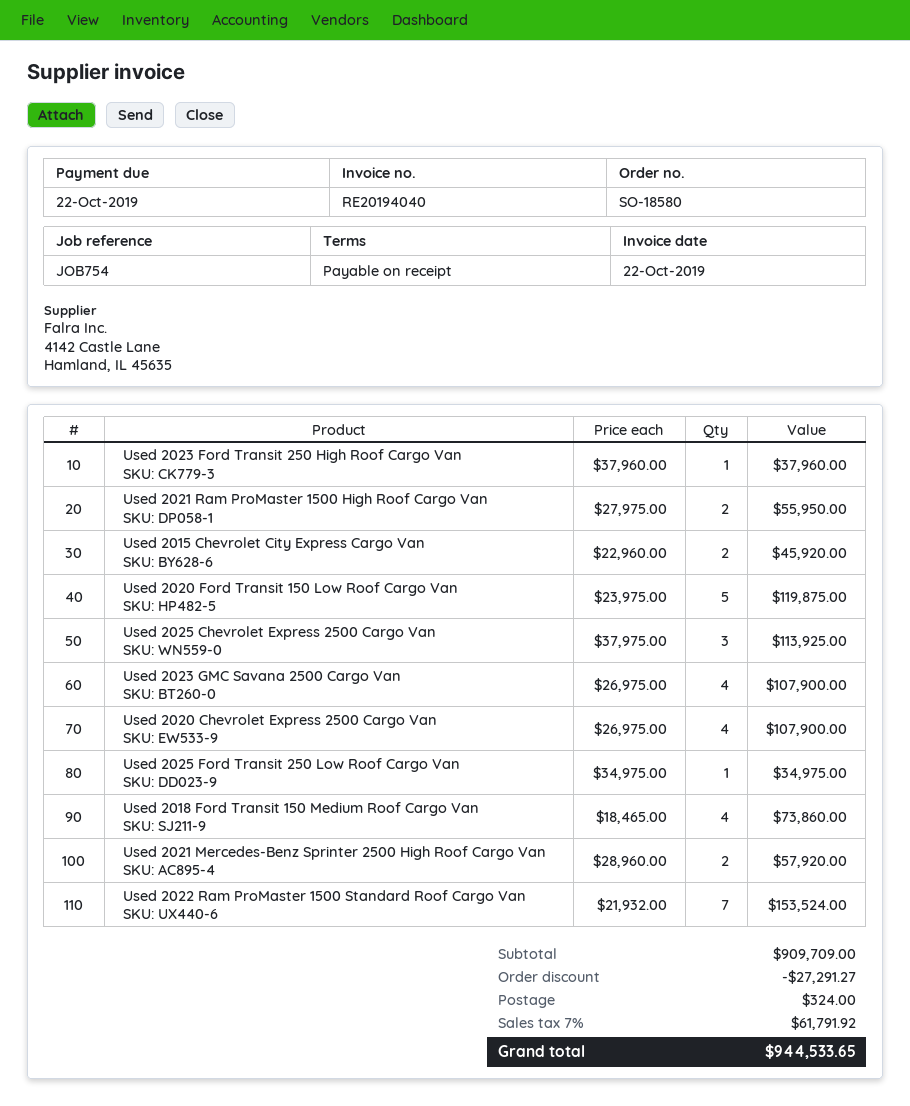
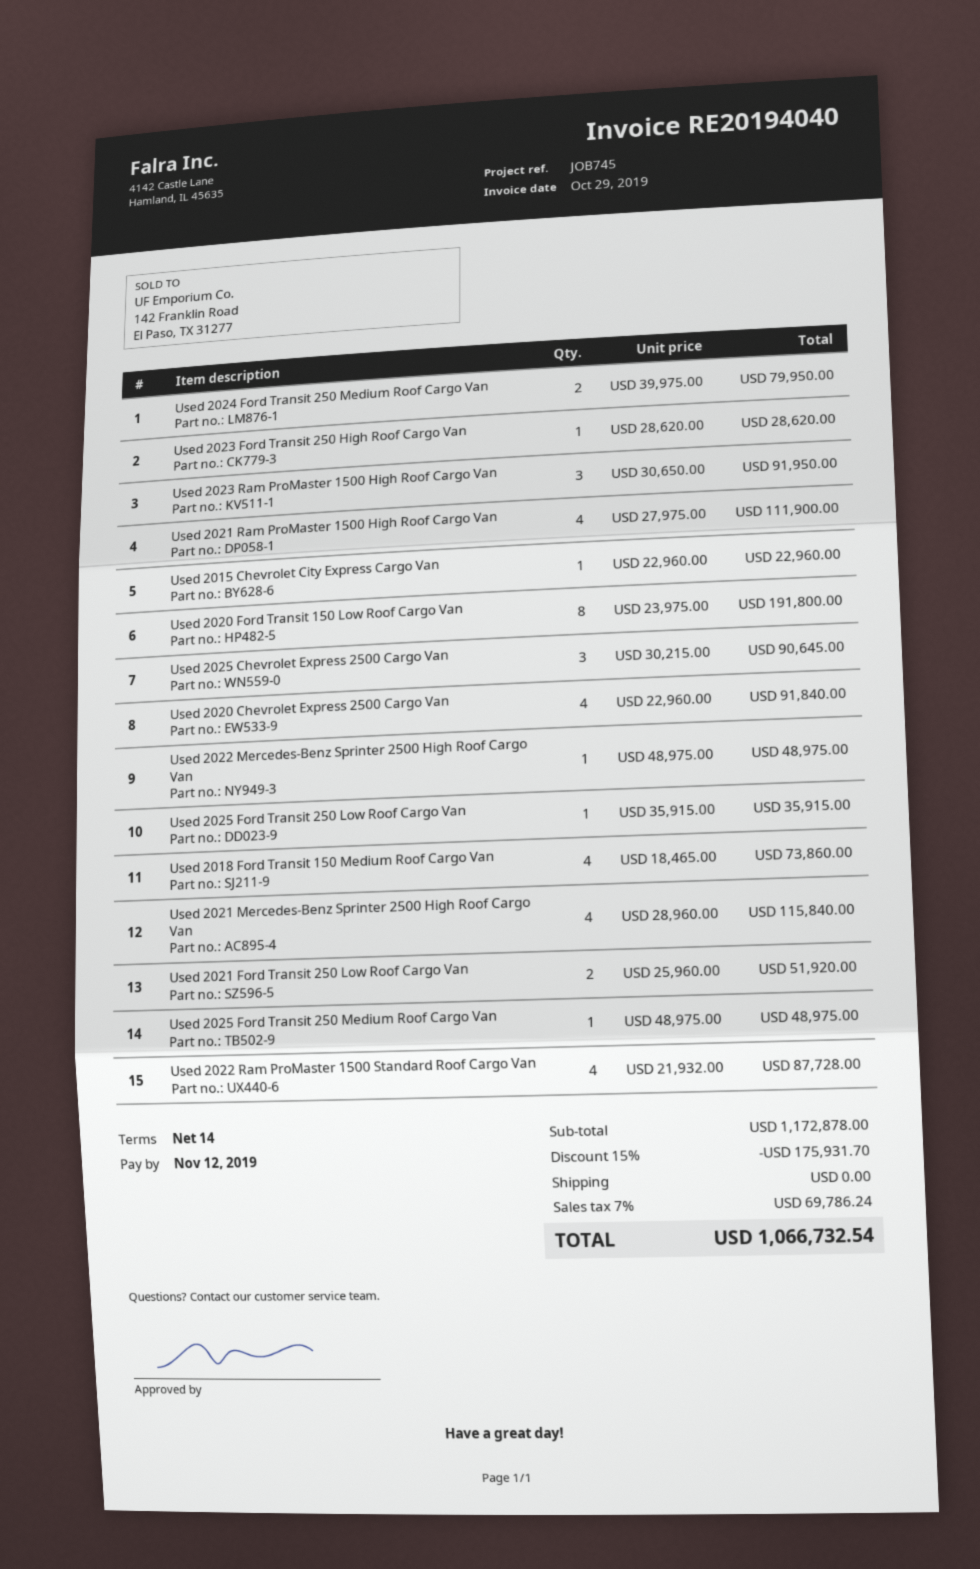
invoice date: 2019-10-22 -> 2019-10-29
payment terms: on receipt -> 14 days
due date: 2019-10-22 -> 2019-11-12
reference: JOB754 -> JOB745
Used 2023 Ford Transit 250 High Roof Cargo Van: 1 x 37960.00 = 37960.00 -> 1 x 28620.00 = 28620.00
Used 2021 Ram ProMaster 1500 High Roof Cargo Van: 2 x 27975.00 = 55950.00 -> 4 x 27975.00 = 111900.00
Used 2015 Chevrolet City Express Cargo Van: 2 x 22960.00 = 45920.00 -> 1 x 22960.00 = 22960.00
Used 2020 Ford Transit 150 Low Roof Cargo Van: 5 x 23975.00 = 119875.00 -> 8 x 23975.00 = 191800.00
Used 2025 Chevrolet Express 2500 Cargo Van: 3 x 37975.00 = 113925.00 -> 3 x 30215.00 = 90645.00
Used 2023 GMC Savana 2500 Cargo Van: 4 x 26975.00 = 107900.00 -> none
Used 2020 Chevrolet Express 2500 Cargo Van: 4 x 26975.00 = 107900.00 -> 4 x 22960.00 = 91840.00
Used 2025 Ford Transit 250 Low Roof Cargo Van: 1 x 34975.00 = 34975.00 -> 1 x 35915.00 = 35915.00
Used 2021 Mercedes-Benz Sprinter 2500 High Roof Cargo Van: 2 x 28960.00 = 57920.00 -> 4 x 28960.00 = 115840.00
Used 2022 Ram ProMaster 1500 Standard Roof Cargo Van: 7 x 21932.00 = 153524.00 -> 4 x 21932.00 = 87728.00
Used 2024 Ford Transit 250 Medium Roof Cargo Van: none -> 2 x 39975.00 = 79950.00
Used 2023 Ram ProMaster 1500 High Roof Cargo Van: none -> 3 x 30650.00 = 91950.00
Used 2022 Mercedes-Benz Sprinter 2500 High Roof Cargo Van: none -> 1 x 48975.00 = 48975.00
Used 2021 Ford Transit 250 Low Roof Cargo Van: none -> 2 x 25960.00 = 51920.00
Used 2025 Ford Transit 250 Medium Roof Cargo Van: none -> 1 x 48975.00 = 48975.00
subtotal: 909709.00 -> 1172878.00
discount: 27291.27 -> 175931.70
shipping: 324.00 -> 0.00
tax: 7% = 61791.92 -> 7% = 69786.24
total: 944533.65 -> 1066732.54

